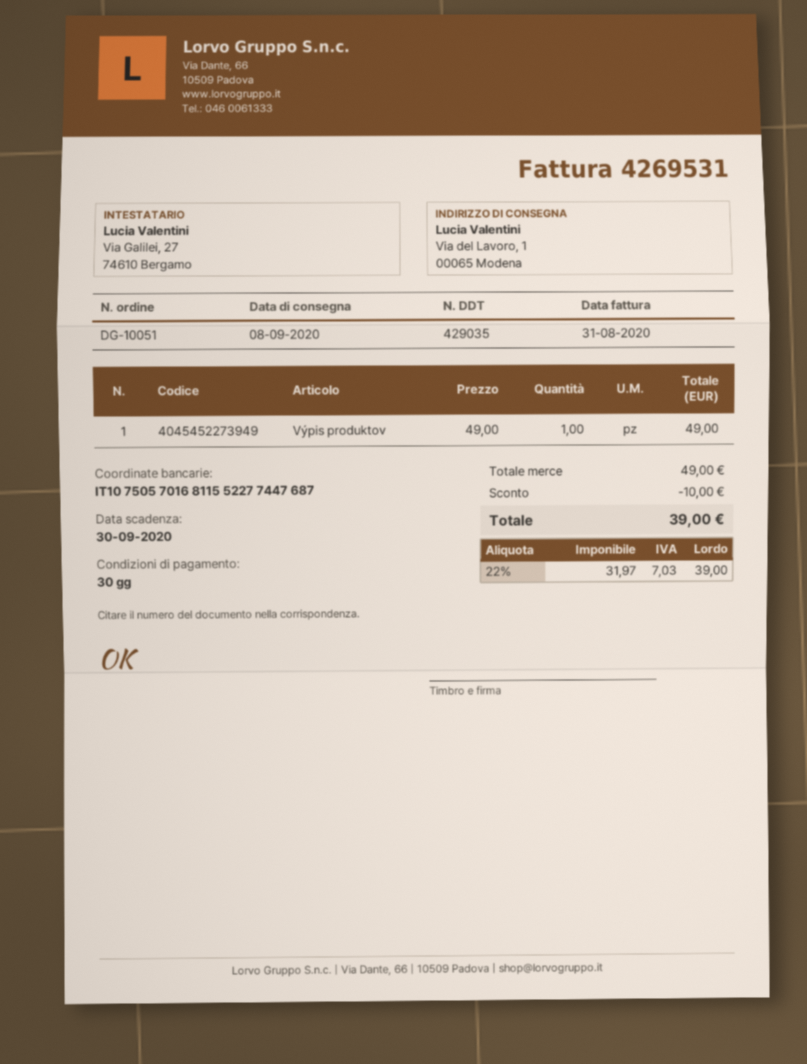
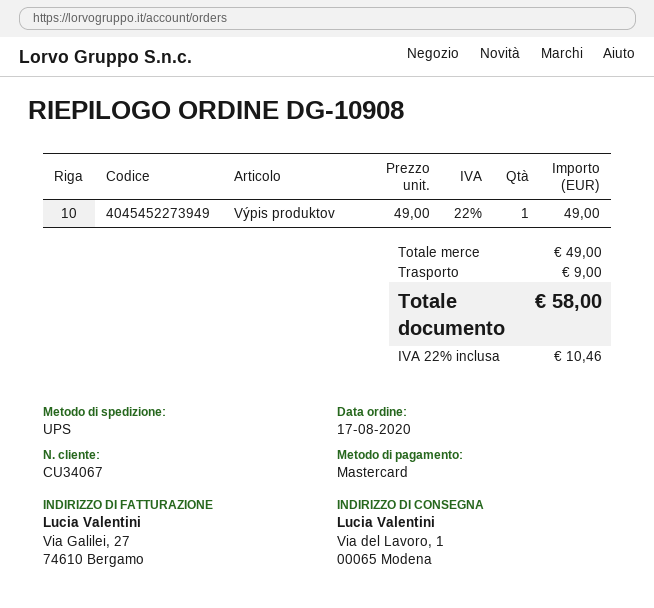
order number: DG-10051 -> DG-10908
discount: 10.00 -> none
shipping: none -> 9.00
tax: 22% = 7.03 -> 22% = 10.46
total: 39.00 -> 58.00

